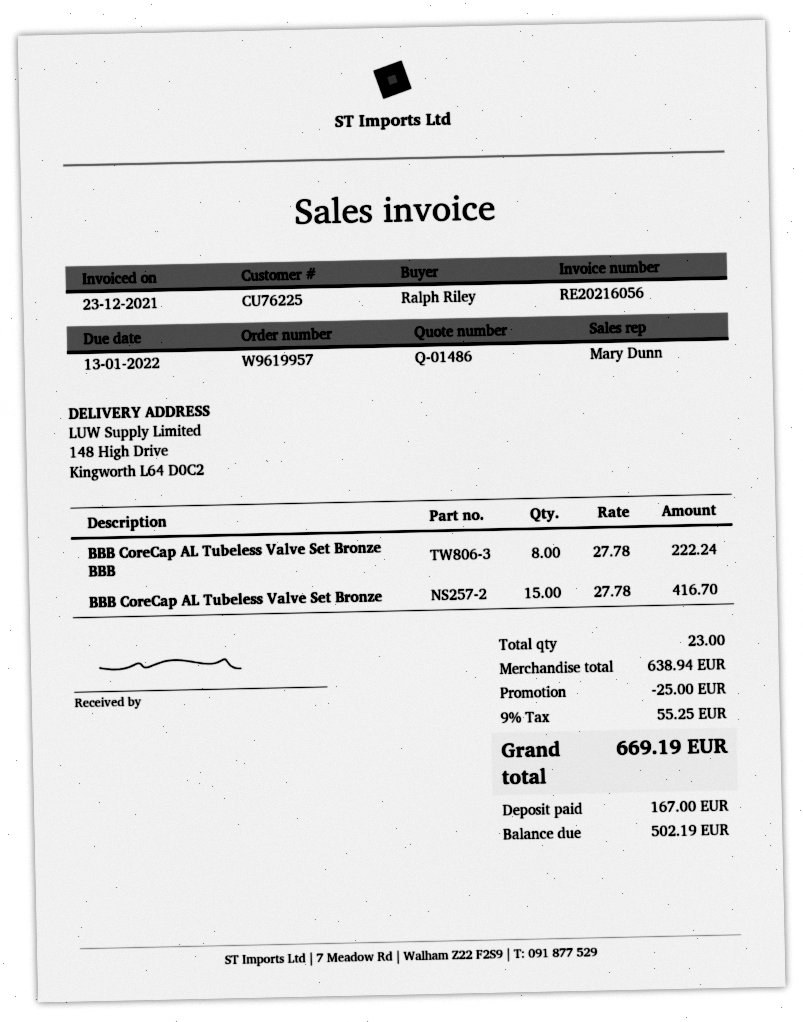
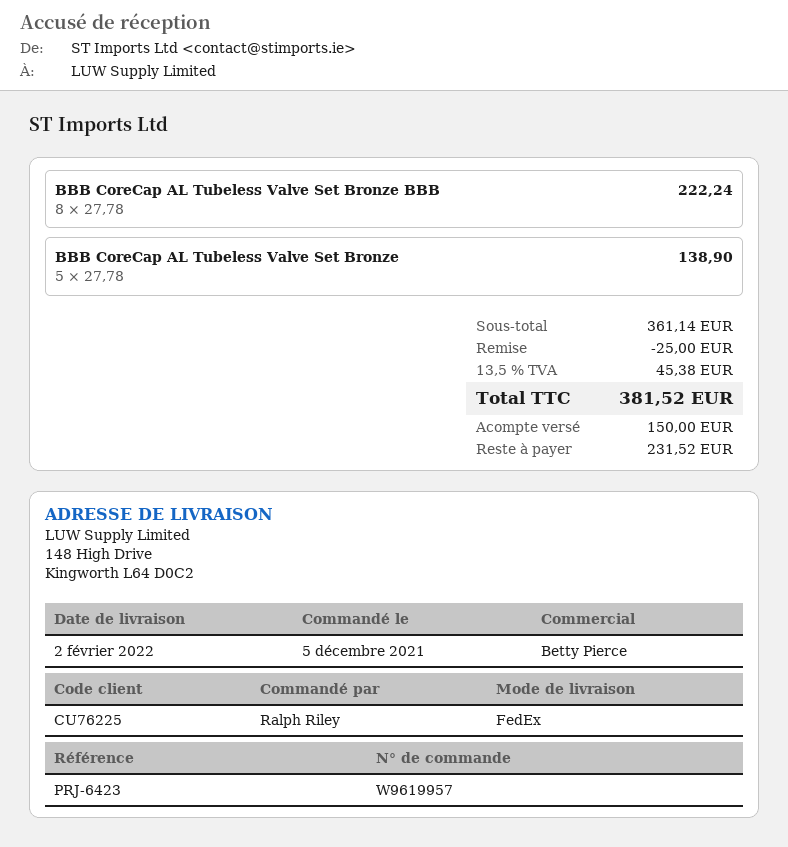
sales rep: Mary Dunn -> Betty Pierce
BBB CoreCap AL Tubeless Valve Set Bronze: 15 x 27.78 = 416.70 -> 5 x 27.78 = 138.90
subtotal: 638.94 -> 361.14
tax: 9% = 55.25 -> 13.5% = 45.38
total: 669.19 -> 381.52
deposit: 167.00 -> 150.00
balance: 502.19 -> 231.52

